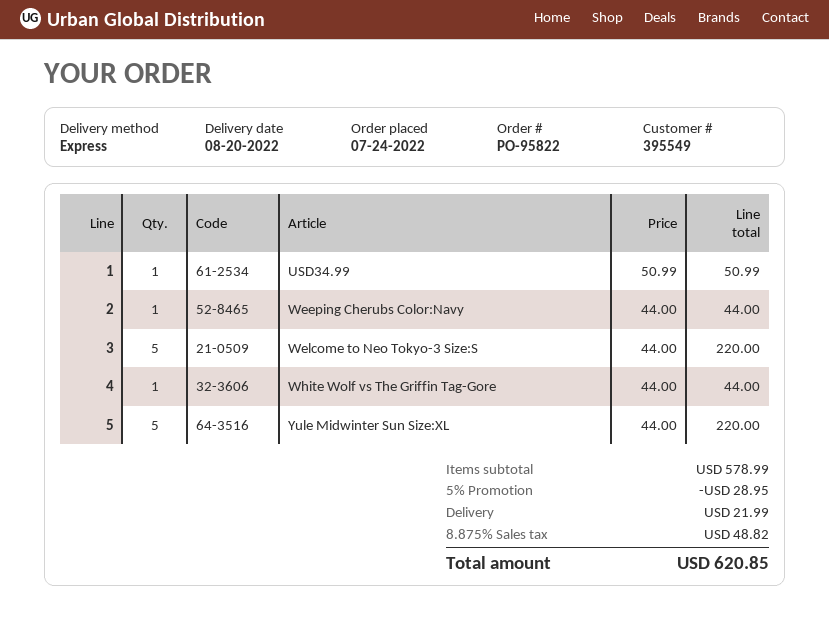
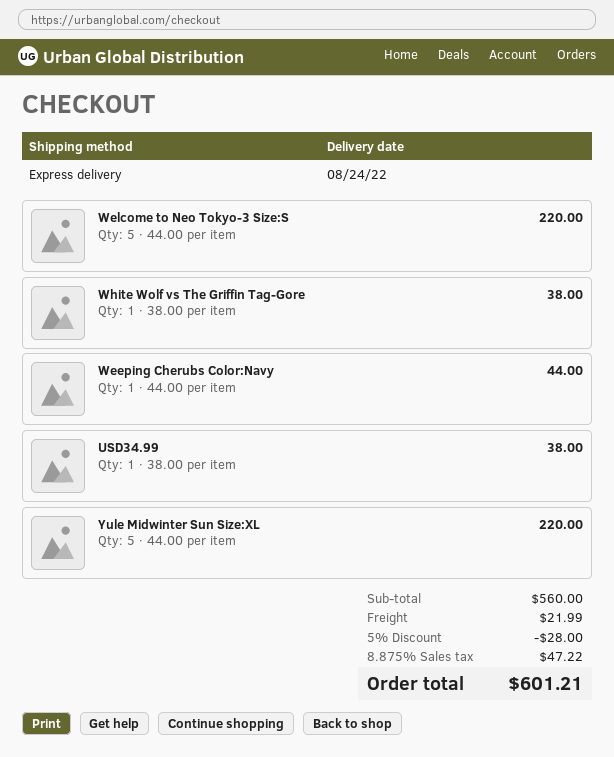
delivery date: 2022-08-20 -> 2022-08-24
USD34.99: 1 x 50.99 = 50.99 -> 1 x 38.00 = 38.00
White Wolf vs The Griffin Tag-Gore: 1 x 44.00 = 44.00 -> 1 x 38.00 = 38.00
subtotal: 578.99 -> 560.00
discount: 5% = 28.95 -> 5% = 28.00
tax: 8.875% = 48.82 -> 8.875% = 47.22
total: 620.85 -> 601.21

